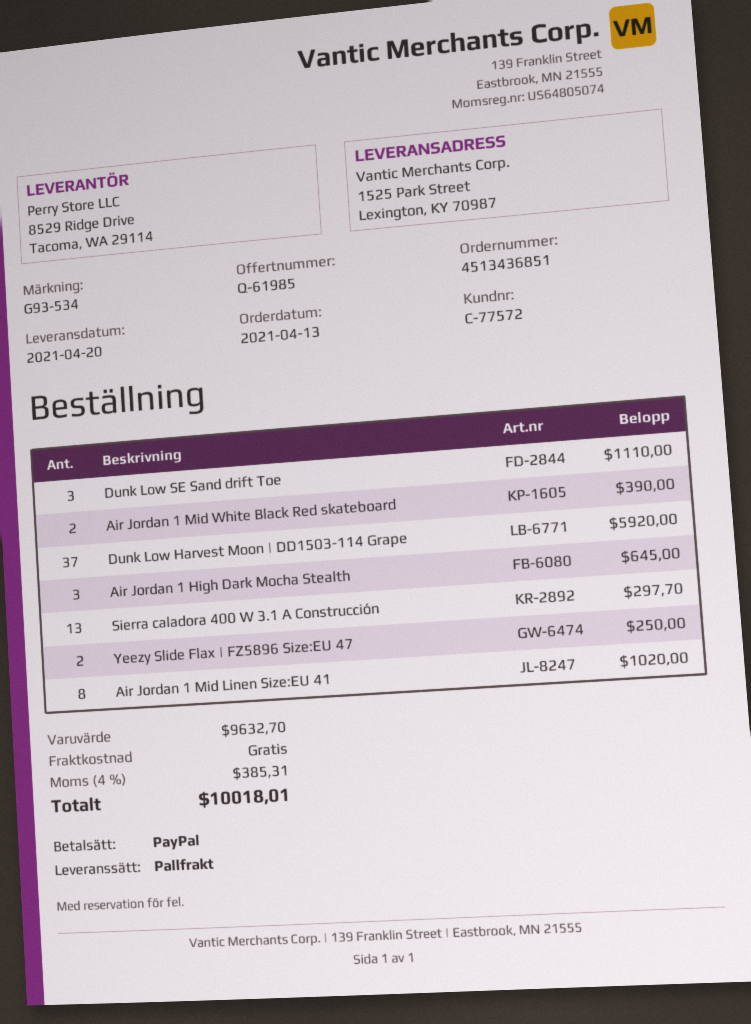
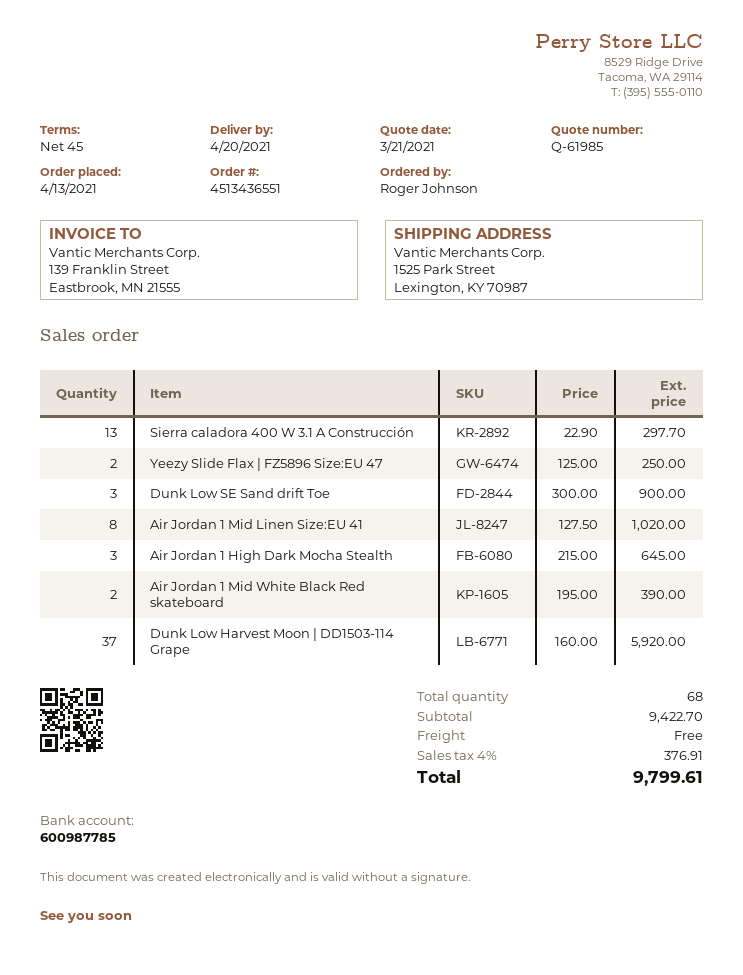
order number: 4513436851 -> 4513436551
Dunk Low SE Sand drift Toe: 3 for 1110.00 -> 3 for 900.00
subtotal: 9632.70 -> 9422.70
tax: 4% = 385.31 -> 4% = 376.91
total: 10018.01 -> 9799.61

